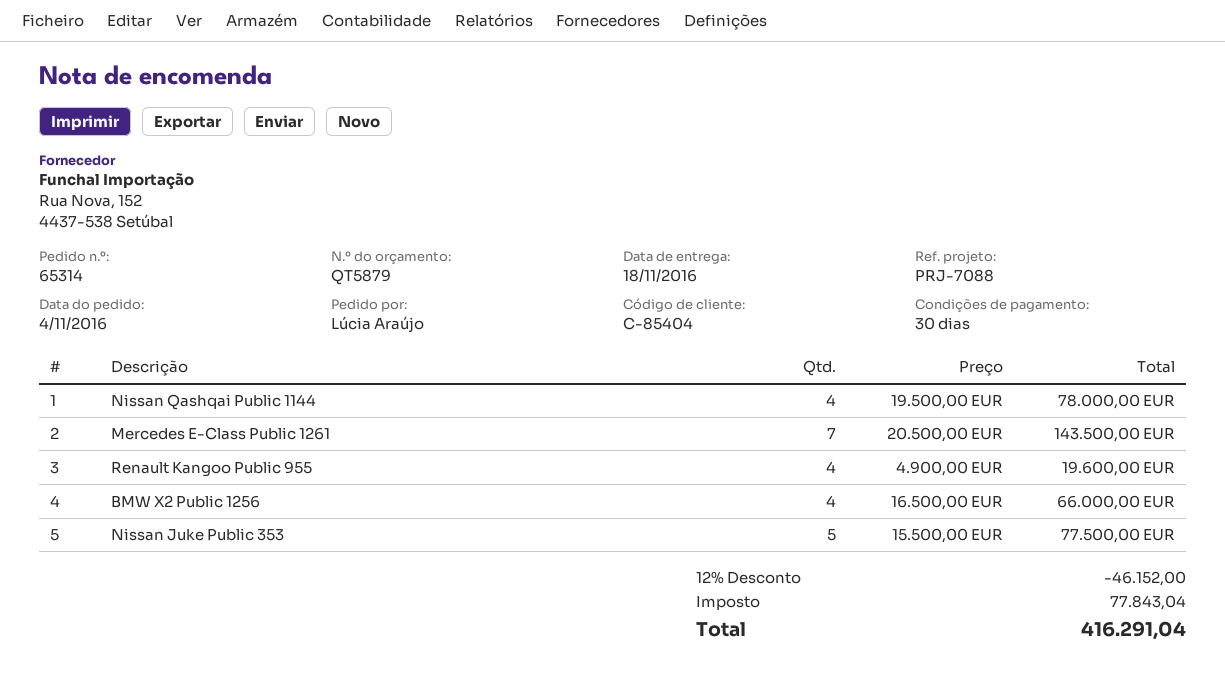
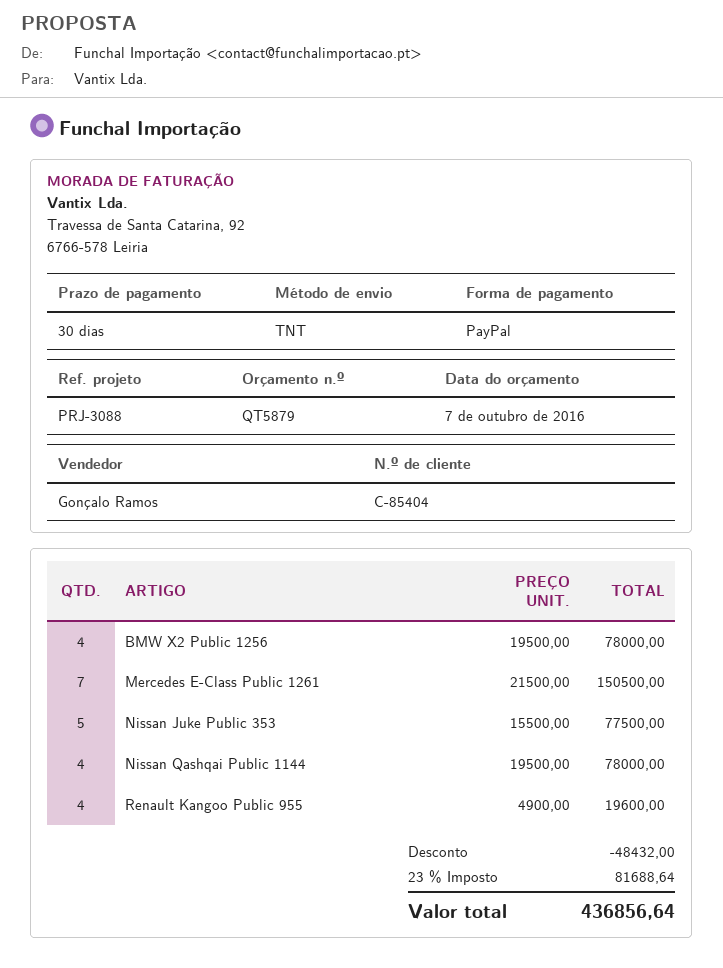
reference: PRJ-7088 -> PRJ-3088
Mercedes E-Class Public 1261: 7 x 20500.00 = 143500.00 -> 7 x 21500.00 = 150500.00
BMW X2 Public 1256: 4 x 16500.00 = 66000.00 -> 4 x 19500.00 = 78000.00
discount: 46152.00 -> 48432.00
tax: 77843.04 -> 81688.64
total: 416291.04 -> 436856.64

